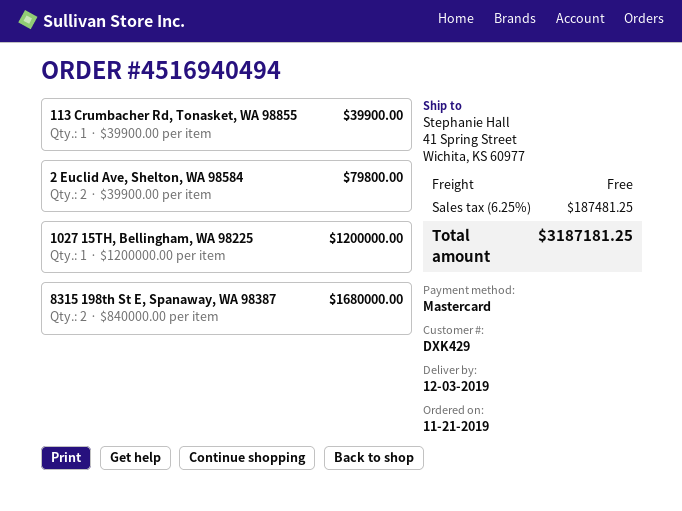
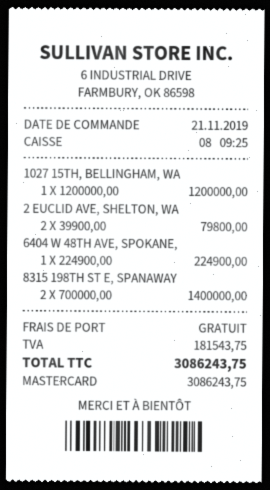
113 Crumbacher Rd, Tonasket, WA 98855: 1 x 39900.00 = 39900.00 -> none
8315 198th St E, Spanaway, WA 98387: 2 x 840000.00 = 1680000.00 -> 2 x 700000.00 = 1400000.00
6404 W 48TH AVE, SPOKANE,: none -> 1 x 224900.00 = 224900.00
tax: 187481.25 -> 181543.75
total: 3187181.25 -> 3086243.75

